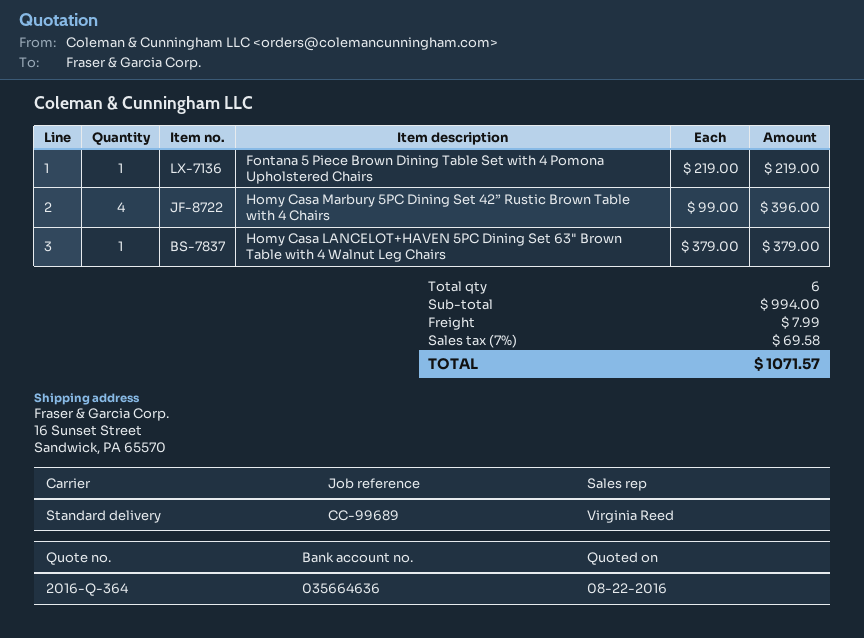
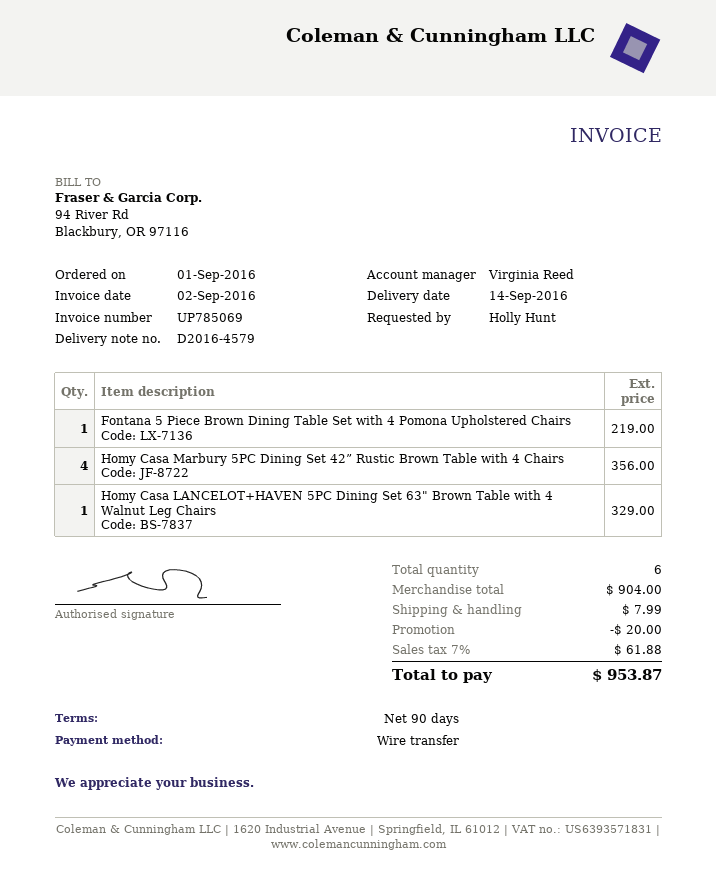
Homy Casa Marbury 5PC Dining Set 42” Rustic Brown Table with 4 Chairs: 4 for 396.00 -> 4 for 356.00
Homy Casa LANCELOT+HAVEN 5PC Dining Set 63" Brown Table with 4 Walnut Leg Chairs: 1 for 379.00 -> 1 for 329.00
subtotal: 994.00 -> 904.00
discount: none -> 20.00
tax: 7% = 69.58 -> 7% = 61.88
total: 1071.57 -> 953.87

